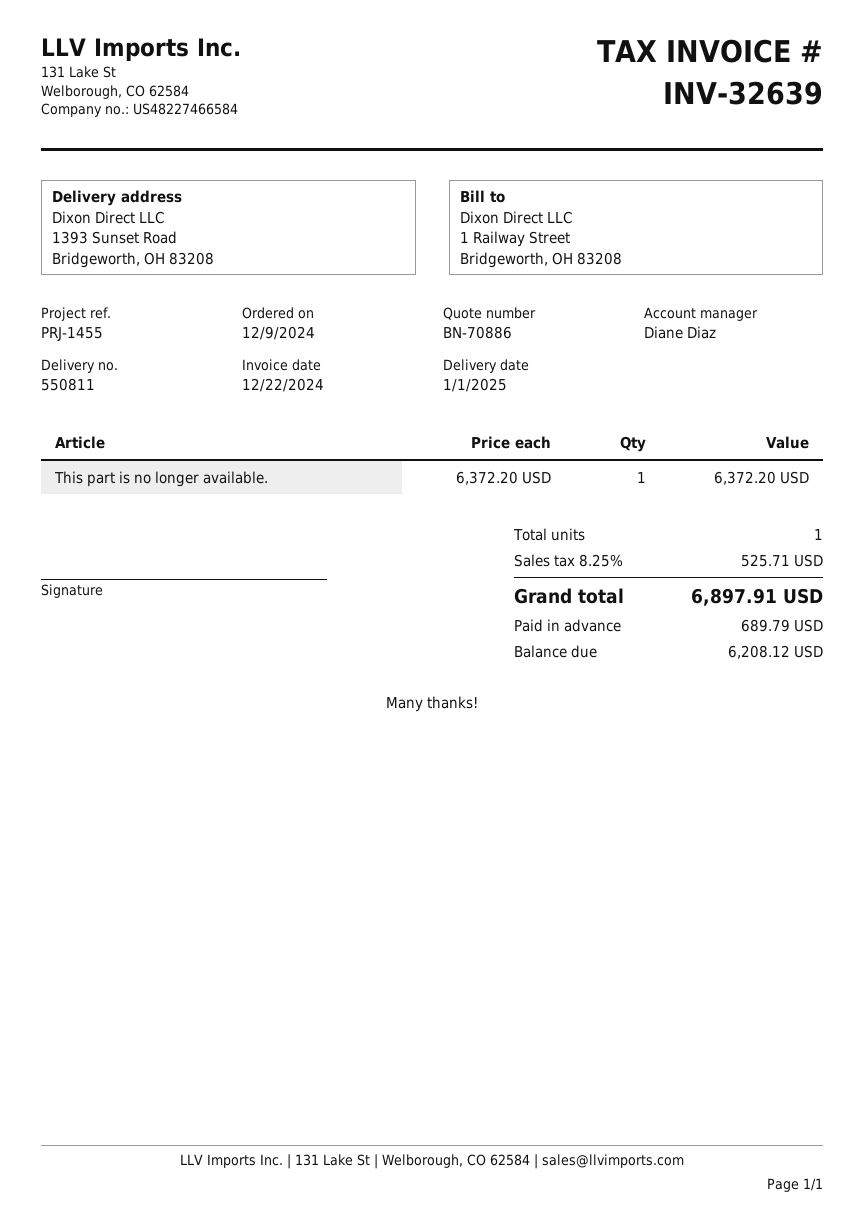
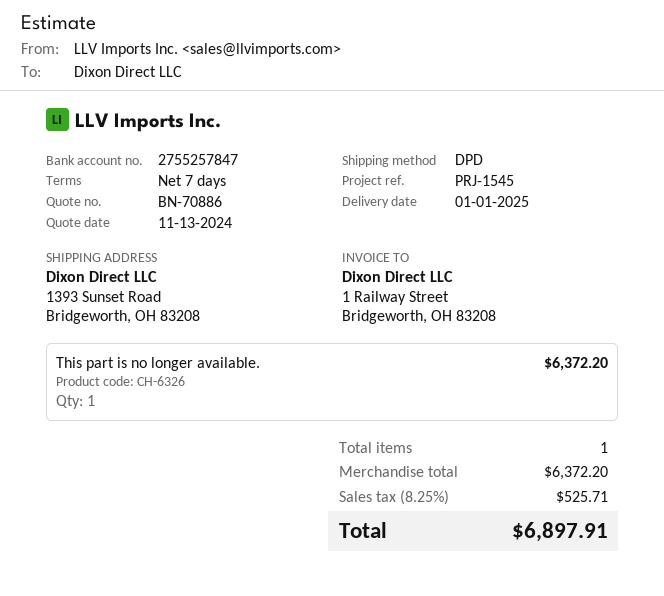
reference: PRJ-1455 -> PRJ-1545

